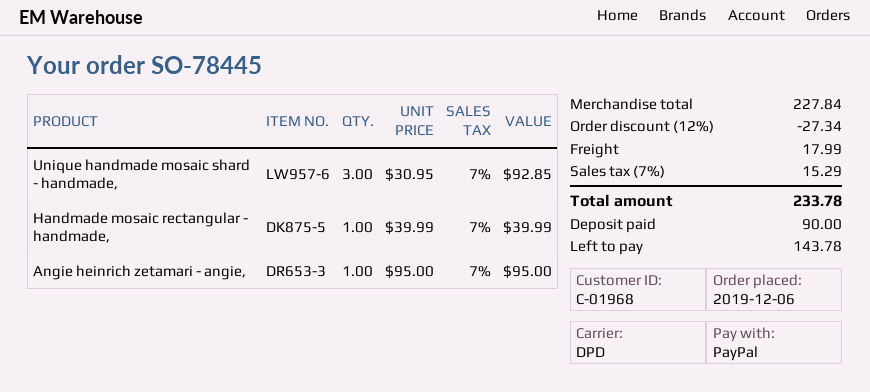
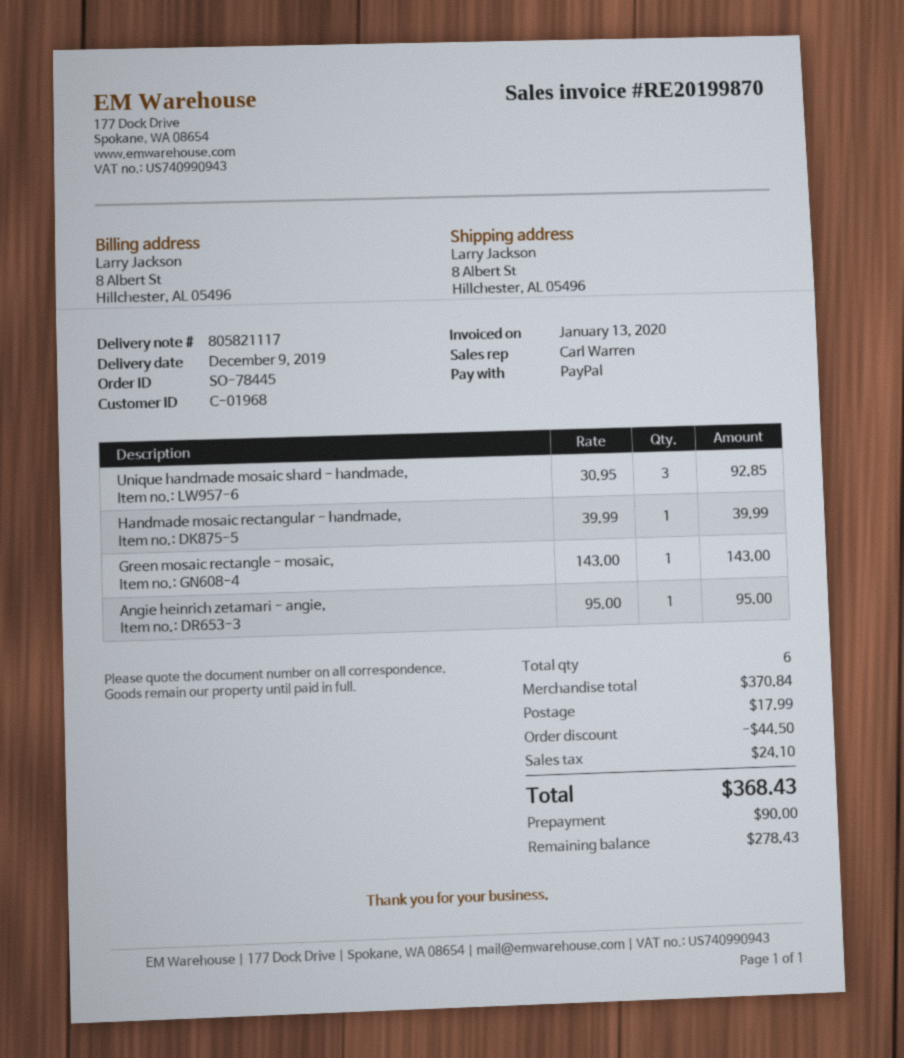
Green mosaic rectangle - mosaic,: none -> 1 x 143.00 = 143.00
subtotal: 227.84 -> 370.84
discount: 27.34 -> 44.50
tax: 15.29 -> 24.10
total: 233.78 -> 368.43
balance: 143.78 -> 278.43

